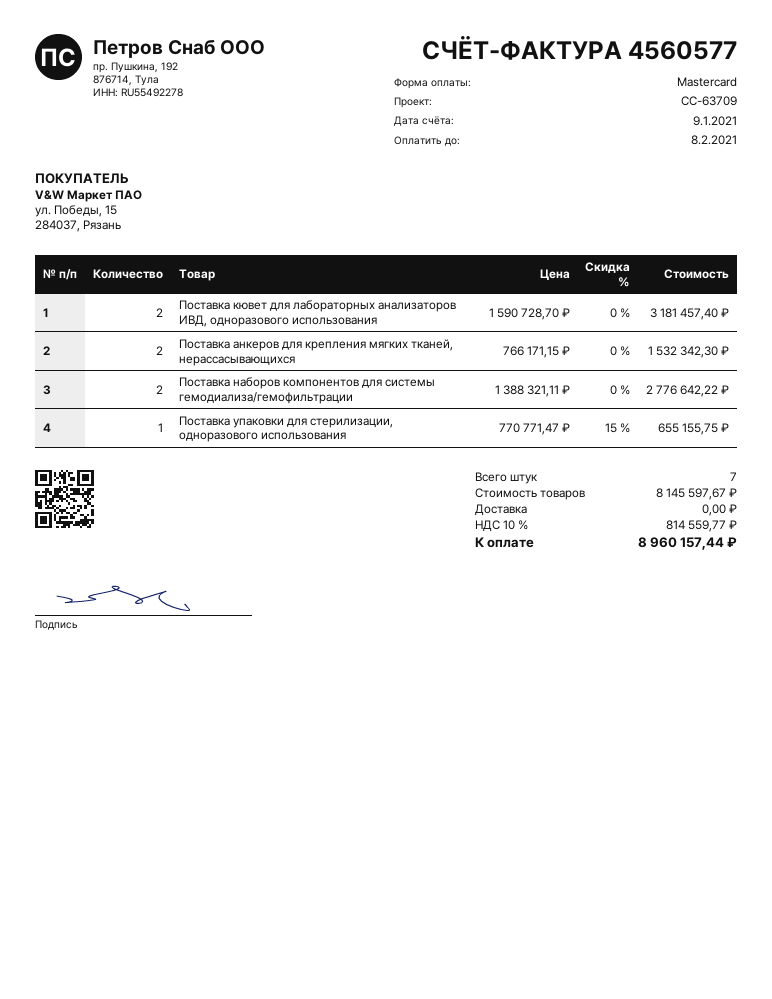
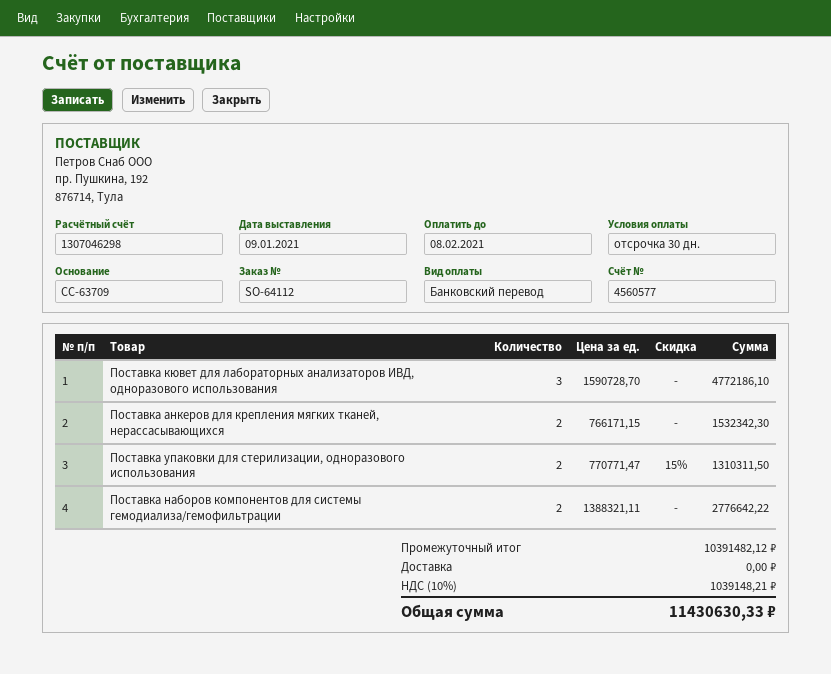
payment method: Mastercard -> bank transfer
Поставка кювет для лабораторных анализаторов ИВД, одноразового использования: 2 x 1590728.70 = 3181457.40 -> 3 x 1590728.70 = 4772186.10
Поставка упаковки для стерилизации, одноразового использования: 1 x 770771.47 - 15% = 655155.75 -> 2 x 770771.47 - 15% = 1310311.50
subtotal: 8145597.67 -> 10391482.12
tax: 10% = 814559.77 -> 10% = 1039148.21
total: 8960157.44 -> 11430630.33

